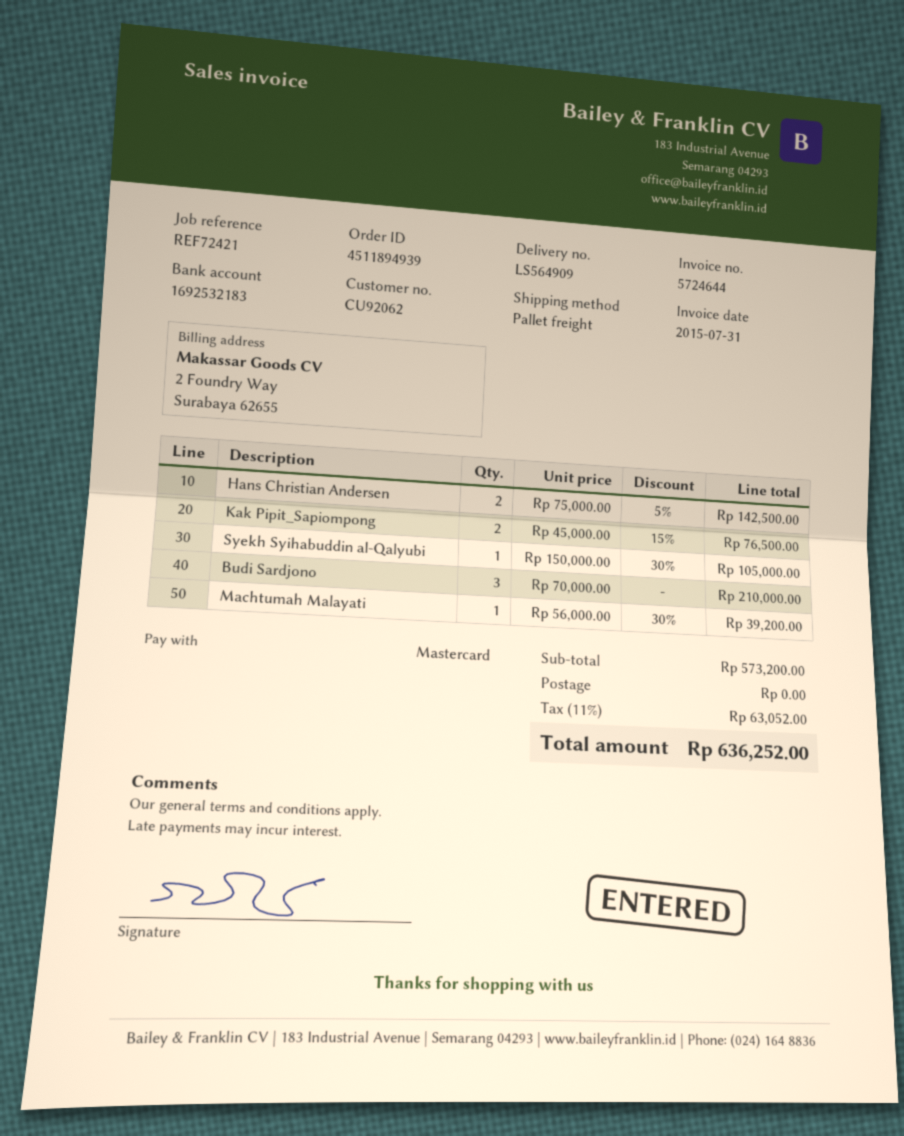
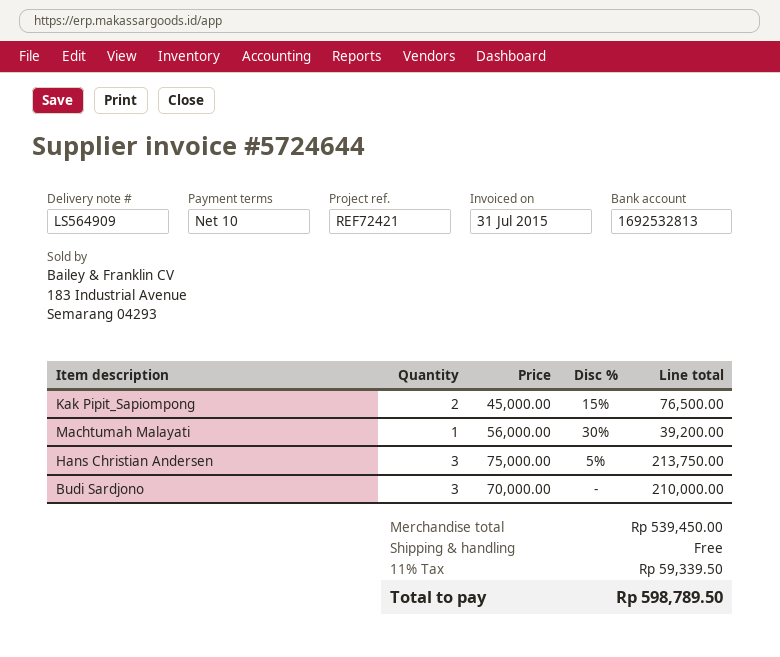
bank account: 1692532183 -> 1692532813
Hans Christian Andersen: 2 x 75000.00 - 5% = 142500.00 -> 3 x 75000.00 - 5% = 213750.00
Syekh Syihabuddin al-Qalyubi: 1 x 150000.00 - 30% = 105000.00 -> none
subtotal: 573200.00 -> 539450.00
tax: 11% = 63052.00 -> 11% = 59339.50
total: 636252.00 -> 598789.50

